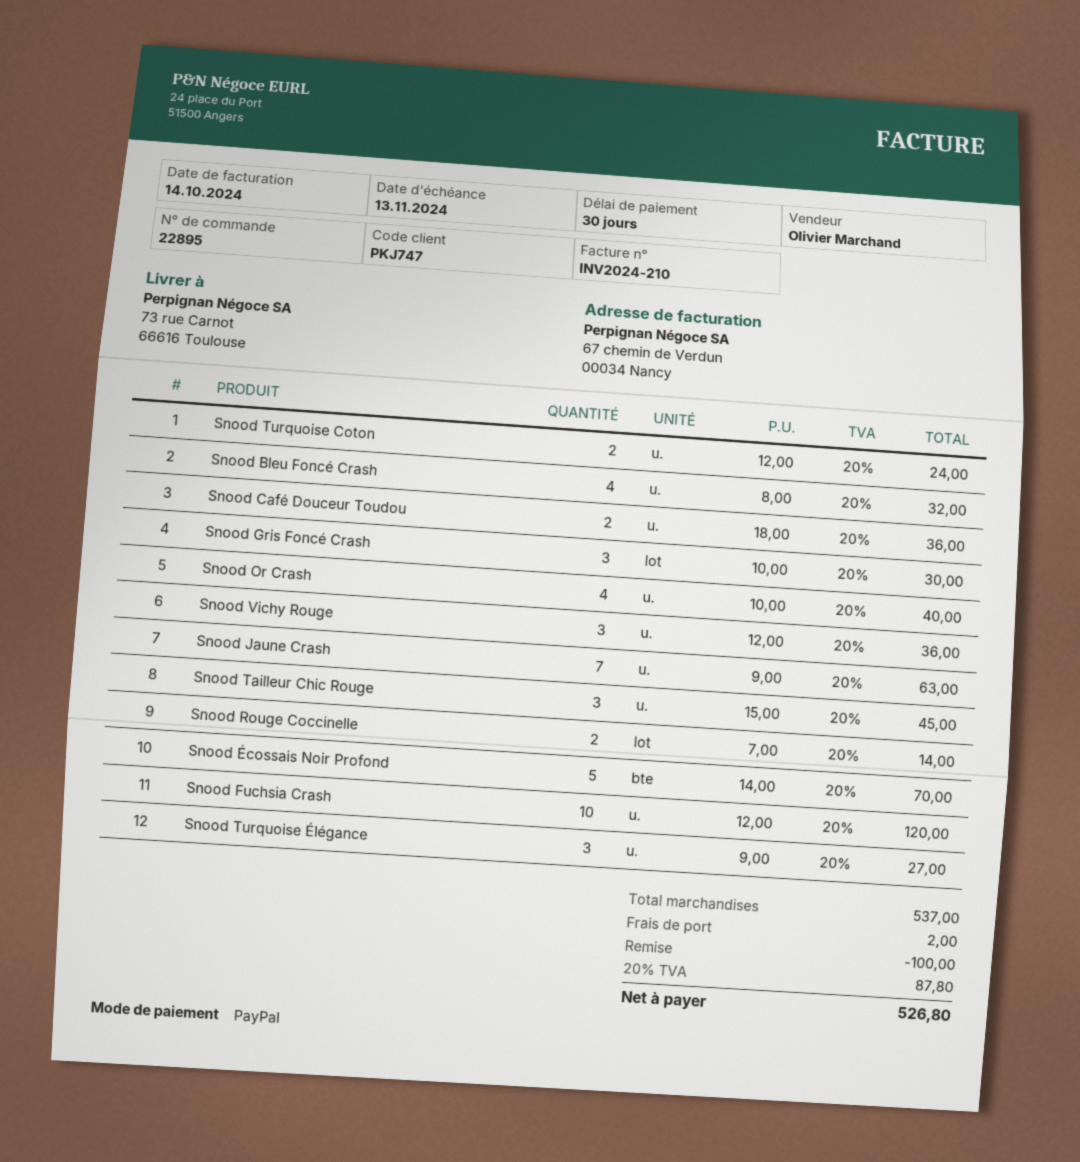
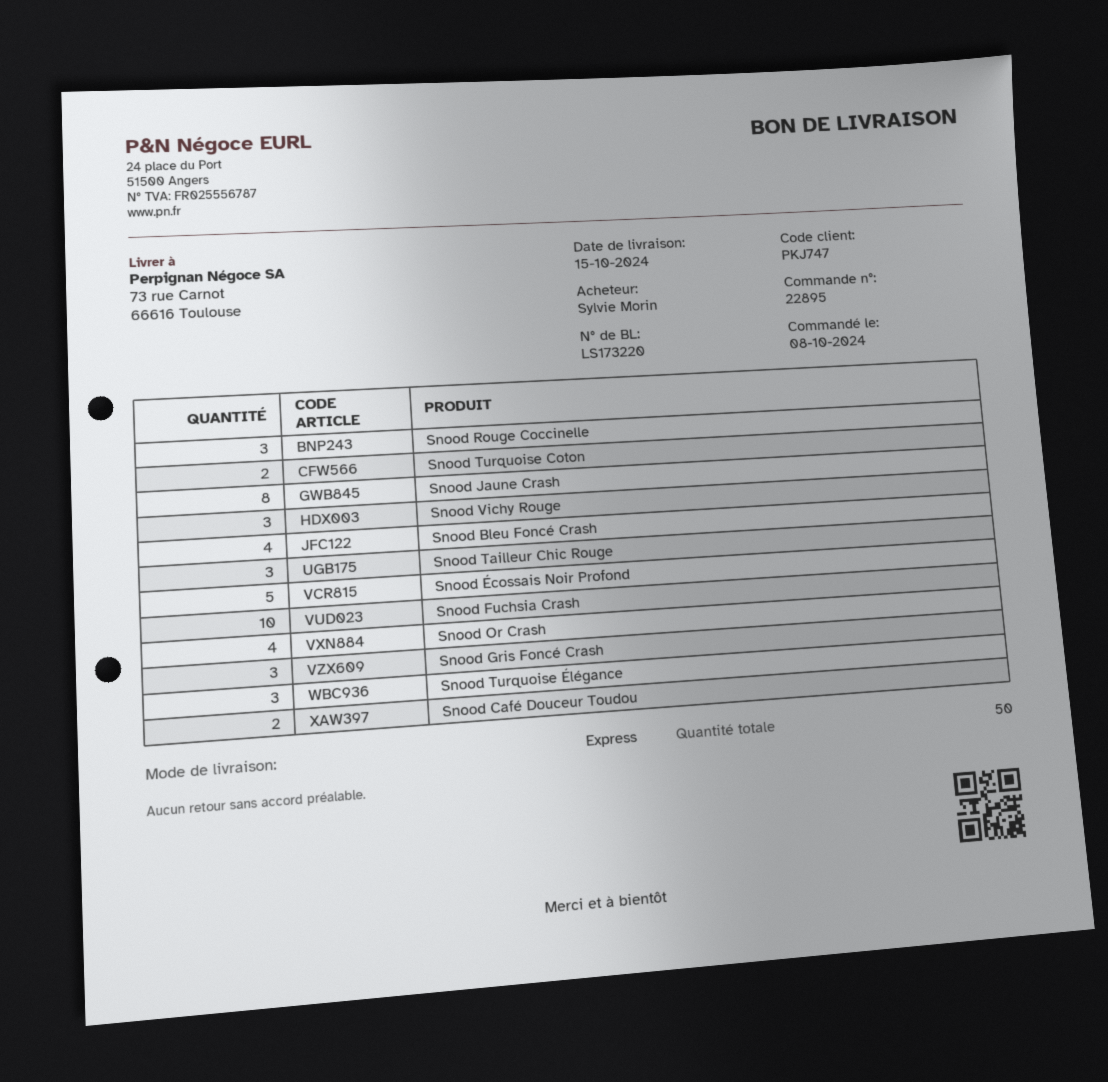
Snood Jaune Crash: 7 -> 8
Snood Rouge Coccinelle: 2 -> 3

